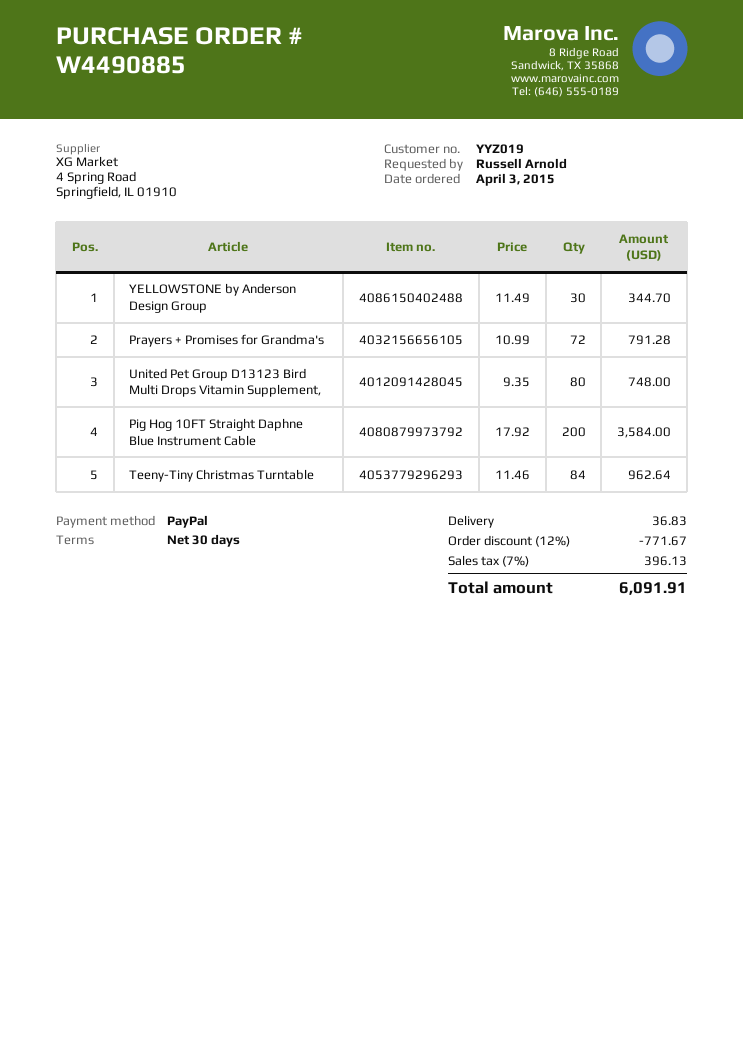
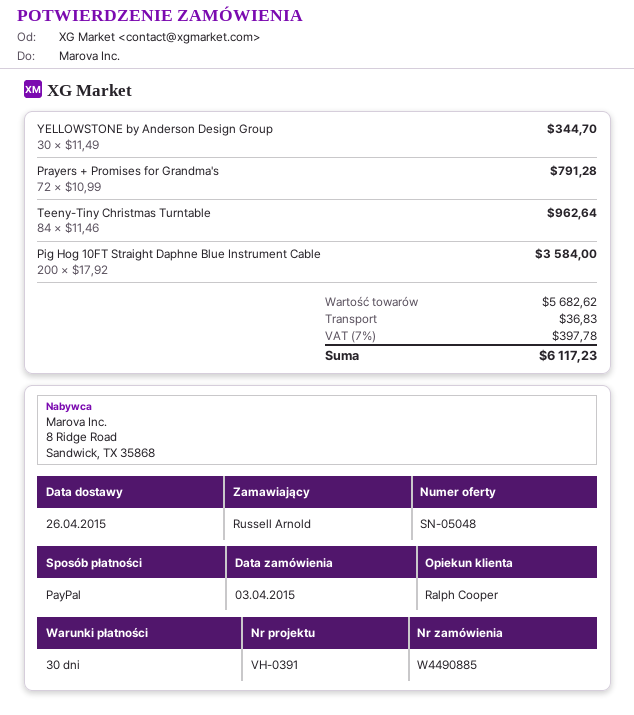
United Pet Group D13123 Bird Multi Drops Vitamin Supplement,: 80 x 9.35 = 748.00 -> none
discount: 12% = 771.67 -> none
tax: 7% = 396.13 -> 7% = 397.78
total: 6091.91 -> 6117.23

